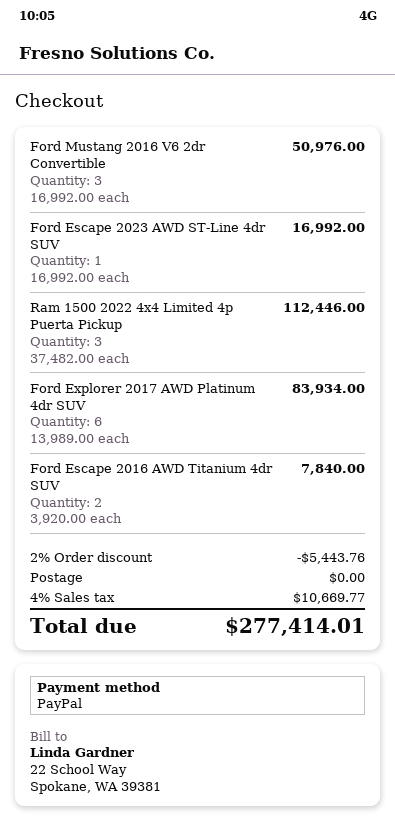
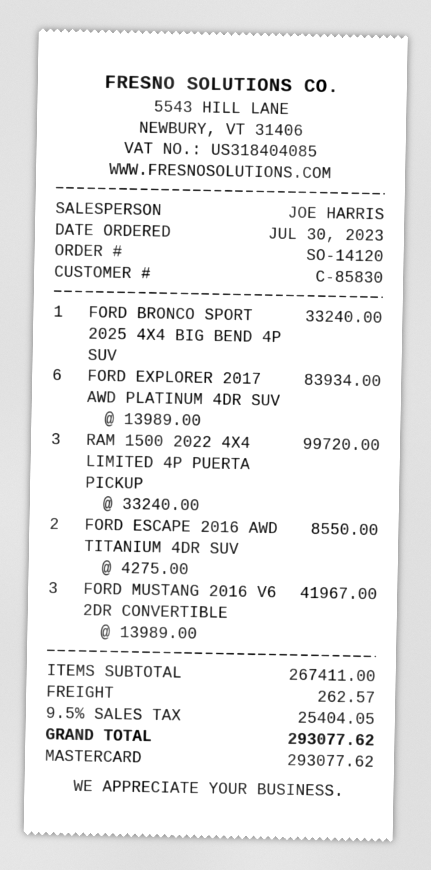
payment method: PayPal -> Mastercard
Ford Mustang 2016 V6 2dr Convertible: 3 x 16992.00 = 50976.00 -> 3 x 13989.00 = 41967.00
Ford Escape 2023 AWD ST-Line 4dr SUV: 1 x 16992.00 = 16992.00 -> none
Ram 1500 2022 4x4 Limited 4p Puerta Pickup: 3 x 37482.00 = 112446.00 -> 3 x 33240.00 = 99720.00
Ford Escape 2016 AWD Titanium 4dr SUV: 2 x 3920.00 = 7840.00 -> 2 x 4275.00 = 8550.00
FORD BRONCO SPORT 2025 4X4 BIG BEND 4P SUV: none -> 1 x 33240.00 = 33240.00
discount: 2% = 5443.76 -> none
shipping: 0.00 -> 262.57
tax: 4% = 10669.77 -> 9.5% = 25404.05
total: 277414.01 -> 293077.62

